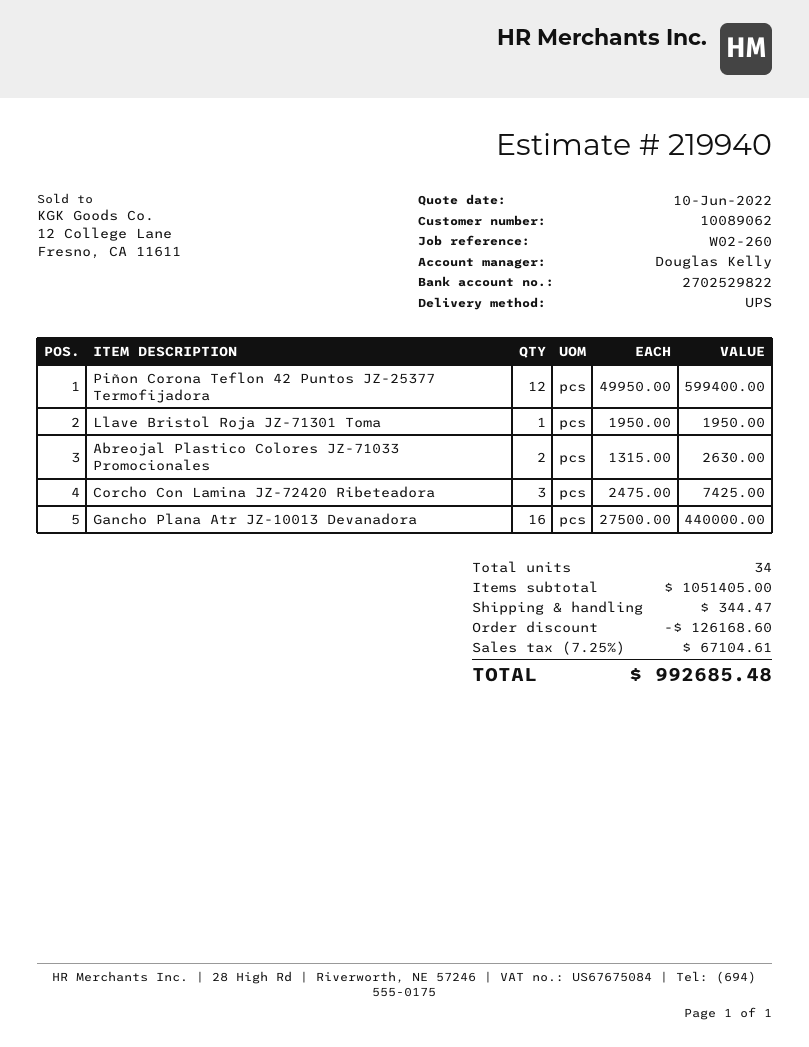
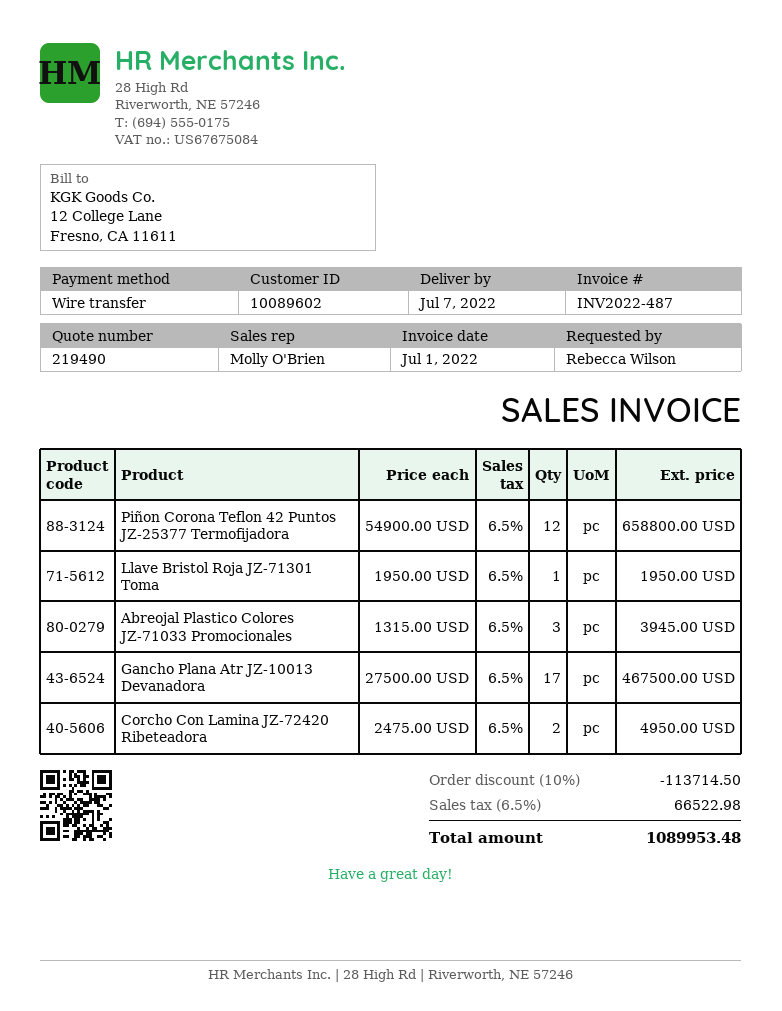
quote number: 219940 -> 219490
customer number: 10089062 -> 10089602
sales rep: Douglas Kelly -> Molly O'Brien
Piñon Corona Teflon 42 Puntos JZ-25377 Termofijadora: 12 x 49950.00 = 599400.00 -> 12 x 54900.00 = 658800.00
Abreojal Plastico Colores JZ-71033 Promocionales: 2 x 1315.00 = 2630.00 -> 3 x 1315.00 = 3945.00
Corcho Con Lamina JZ-72420 Ribeteadora: 3 x 2475.00 = 7425.00 -> 2 x 2475.00 = 4950.00
Gancho Plana Atr JZ-10013 Devanadora: 16 x 27500.00 = 440000.00 -> 17 x 27500.00 = 467500.00
discount: 126168.60 -> 113714.50
shipping: 344.47 -> none
tax: 7.25% = 67104.61 -> 6.5% = 66522.98
total: 992685.48 -> 1089953.48

